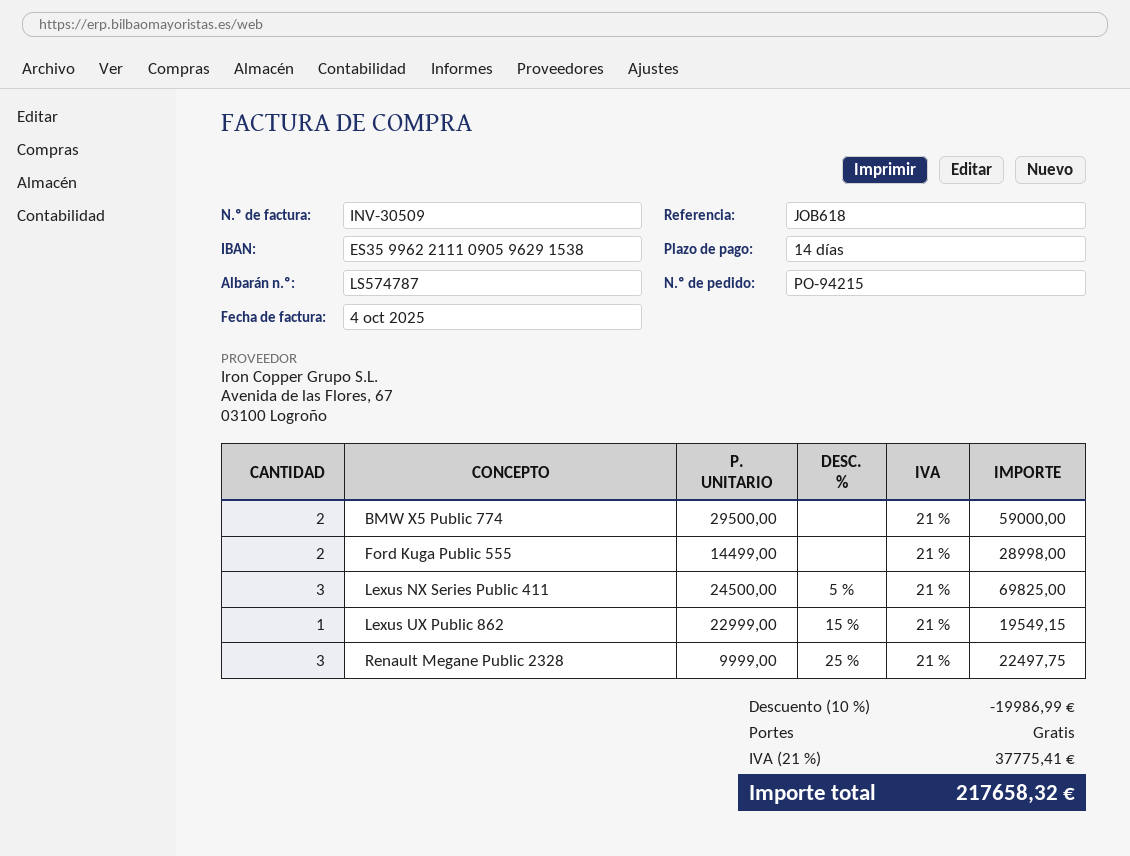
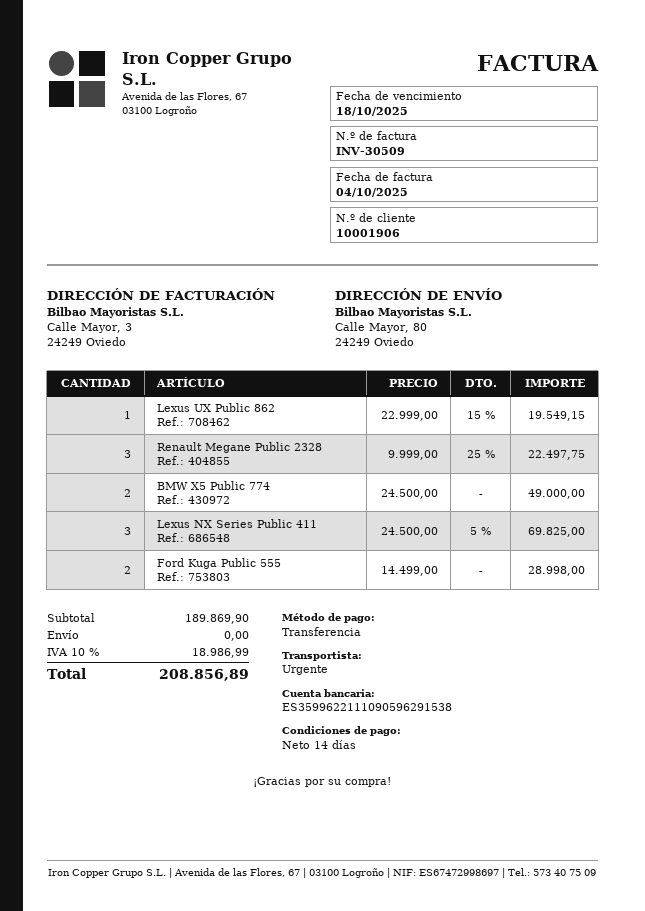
BMW X5 Public 774: 2 x 29500.00 = 59000.00 -> 2 x 24500.00 = 49000.00
discount: 10% = 19986.99 -> none
tax: 21% = 37775.41 -> 10% = 18986.99
total: 217658.32 -> 208856.89

